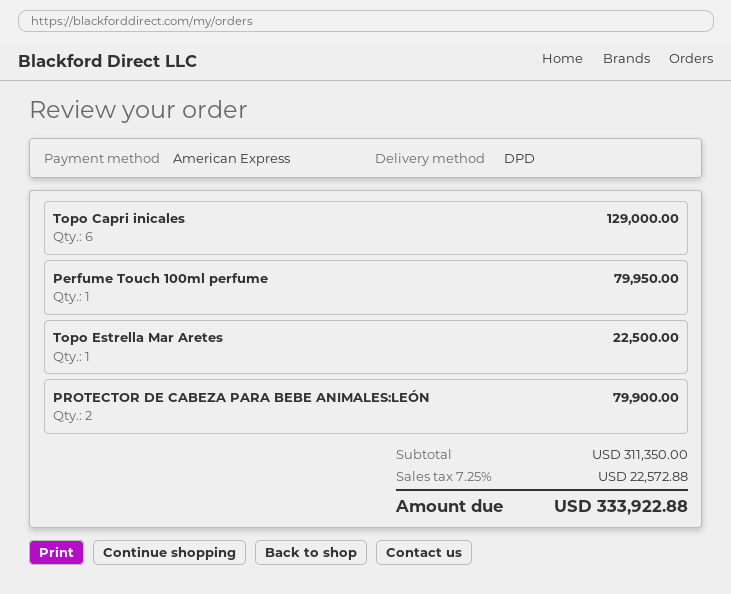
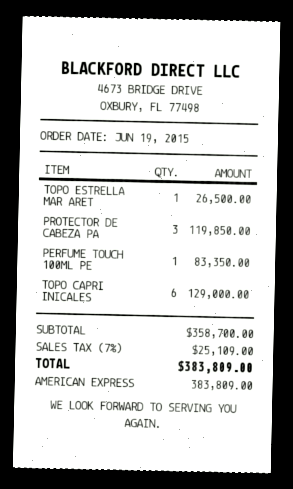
Perfume Touch 100ml perfume: 1 for 79950.00 -> 1 for 83350.00
Topo Estrella Mar Aretes: 1 for 22500.00 -> 1 for 26500.00
PROTECTOR DE CABEZA PARA BEBE ANIMALES:LEÓN: 2 for 79900.00 -> 3 for 119850.00
subtotal: 311350.00 -> 358700.00
tax: 7.25% = 22572.88 -> 7% = 25109.00
total: 333922.88 -> 383809.00

